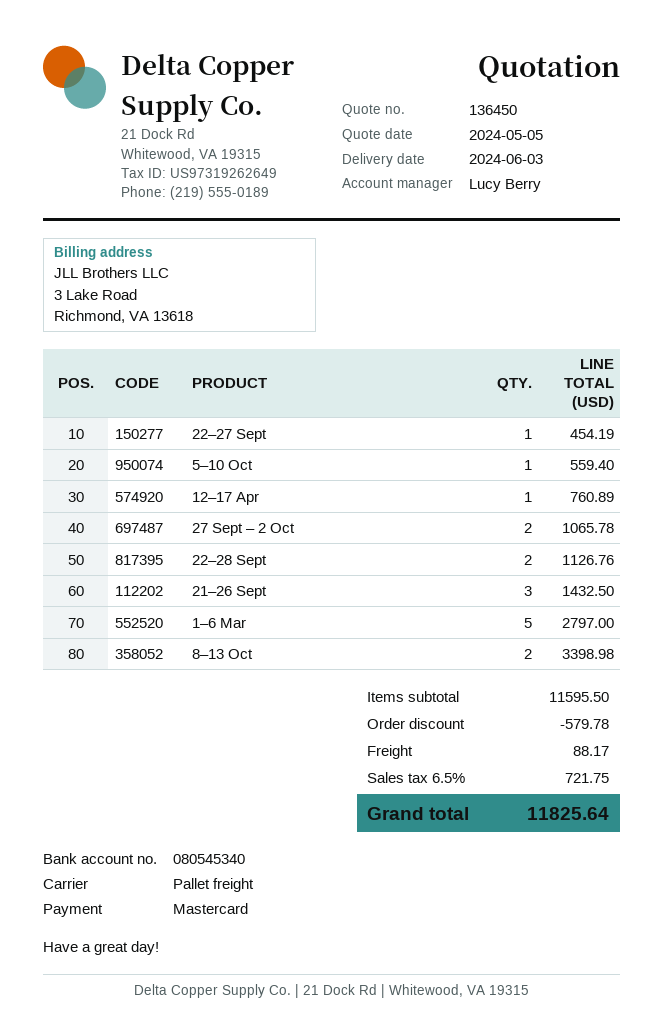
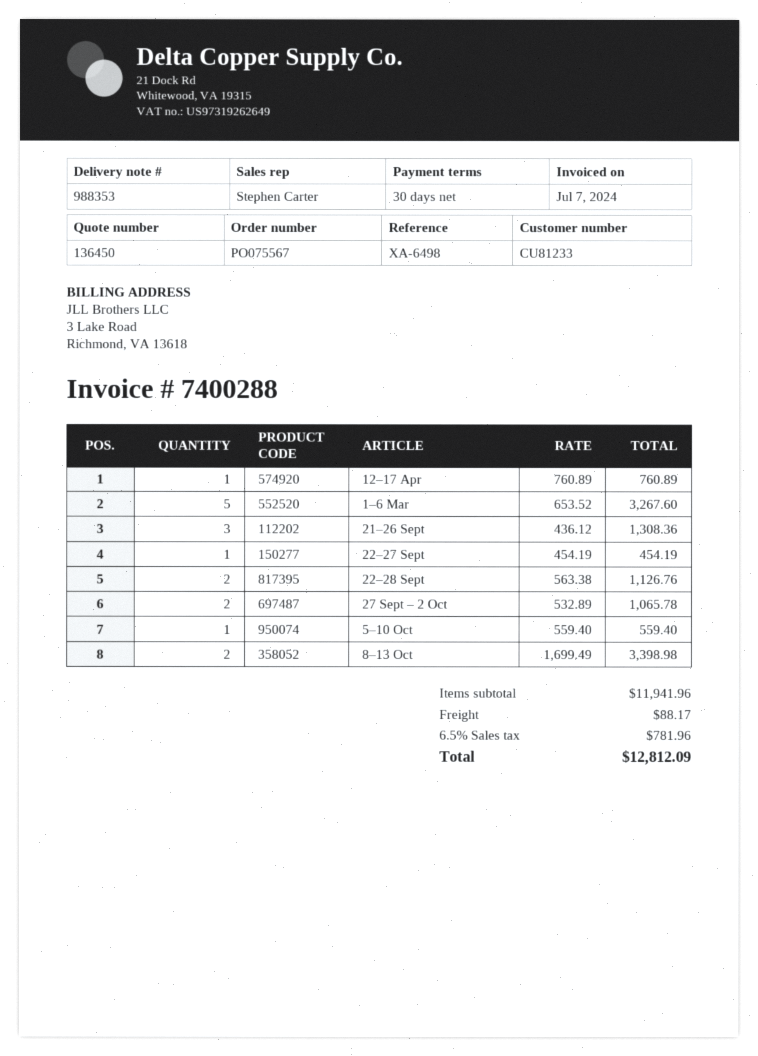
sales rep: Lucy Berry -> Stephen Carter
21–26 Sept: 3 for 1432.50 -> 3 for 1308.36
1–6 Mar: 5 for 2797.00 -> 5 for 3267.60
subtotal: 11595.50 -> 11941.96
discount: 579.78 -> none
tax: 6.5% = 721.75 -> 6.5% = 781.96
total: 11825.64 -> 12812.09

